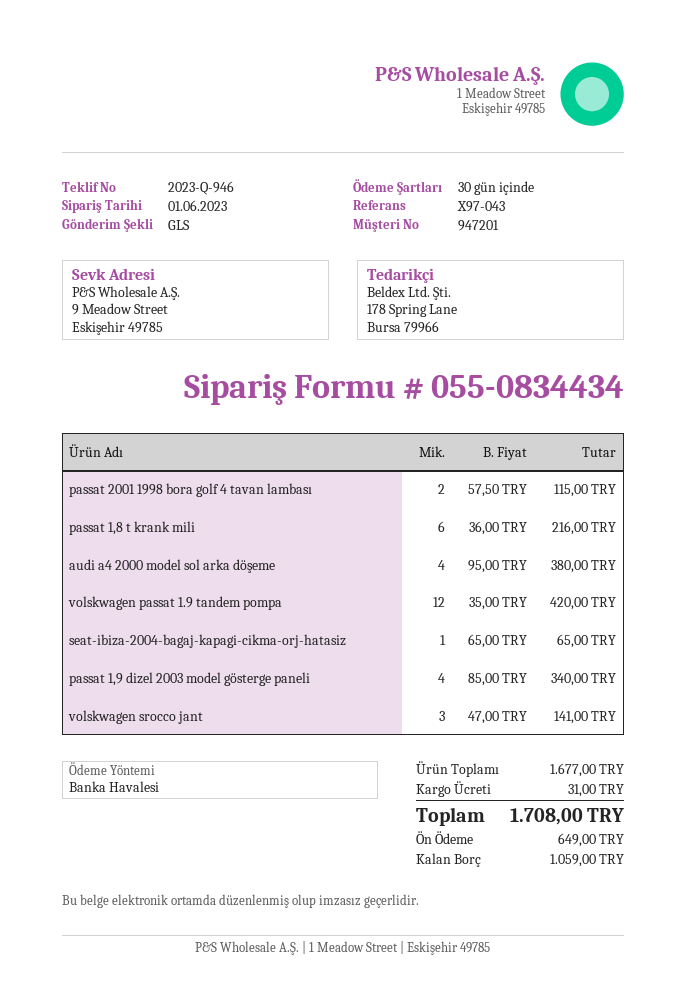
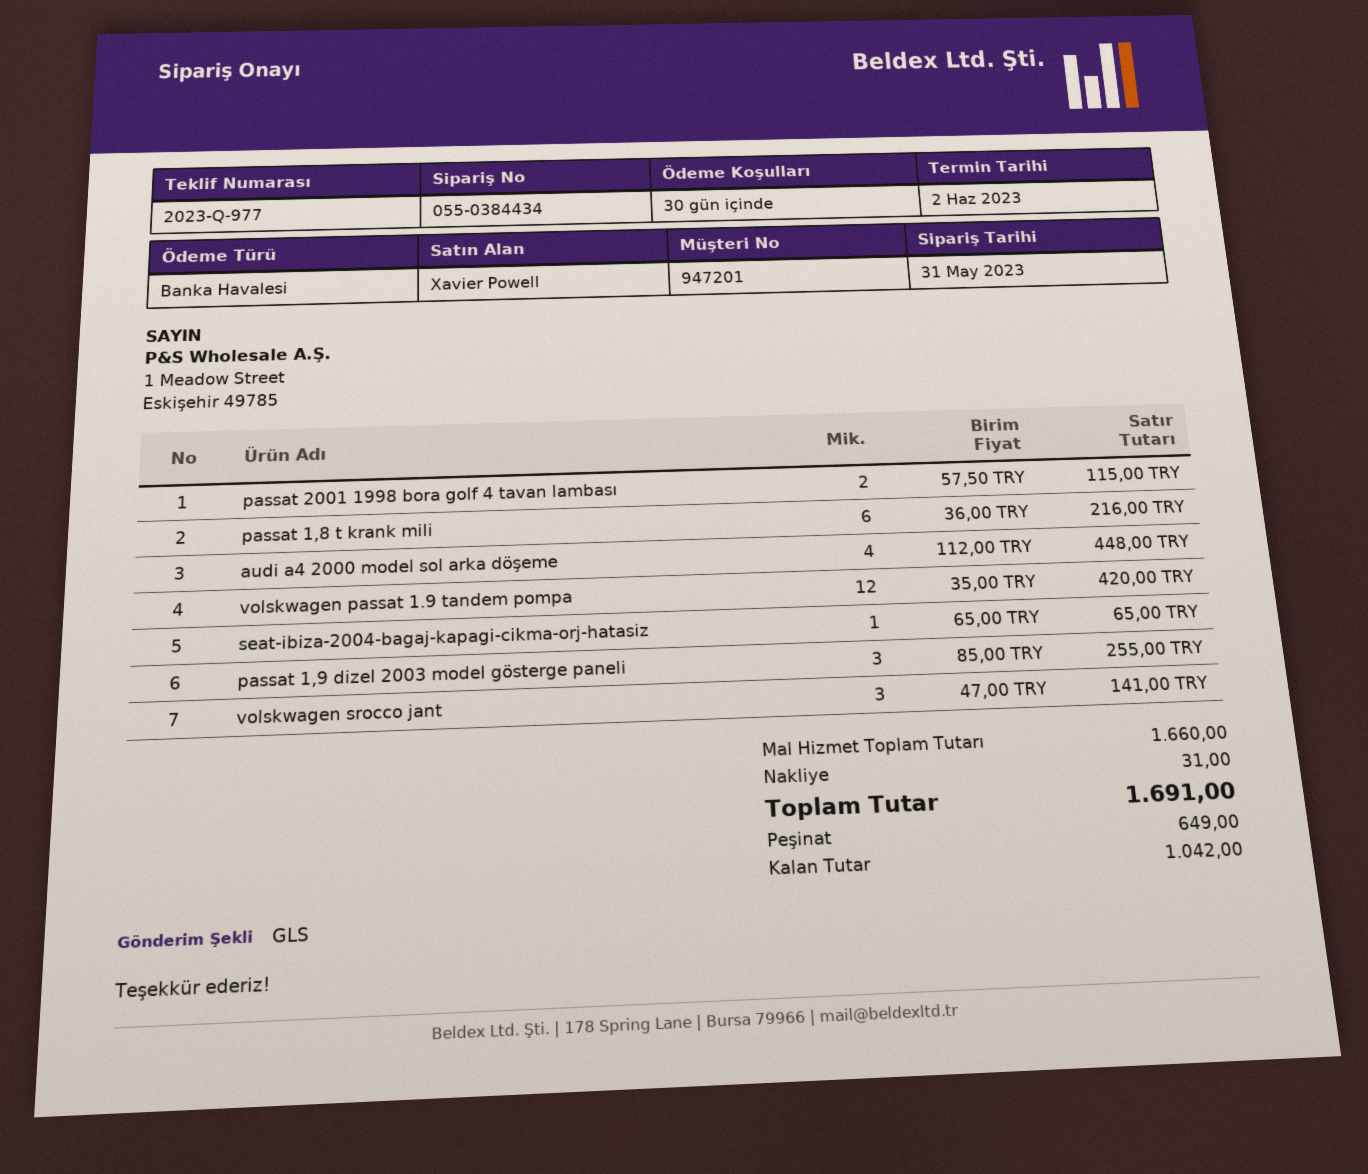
quote number: 2023-Q-946 -> 2023-Q-977
order number: 055-0834434 -> 055-0384434
order date: 2023-06-01 -> 2023-05-31
audi a4 2000 model sol arka döşeme: 4 x 95.00 = 380.00 -> 4 x 112.00 = 448.00
passat 1,9 dizel 2003 model gösterge paneli: 4 x 85.00 = 340.00 -> 3 x 85.00 = 255.00
subtotal: 1677.00 -> 1660.00
total: 1708.00 -> 1691.00
balance: 1059.00 -> 1042.00

